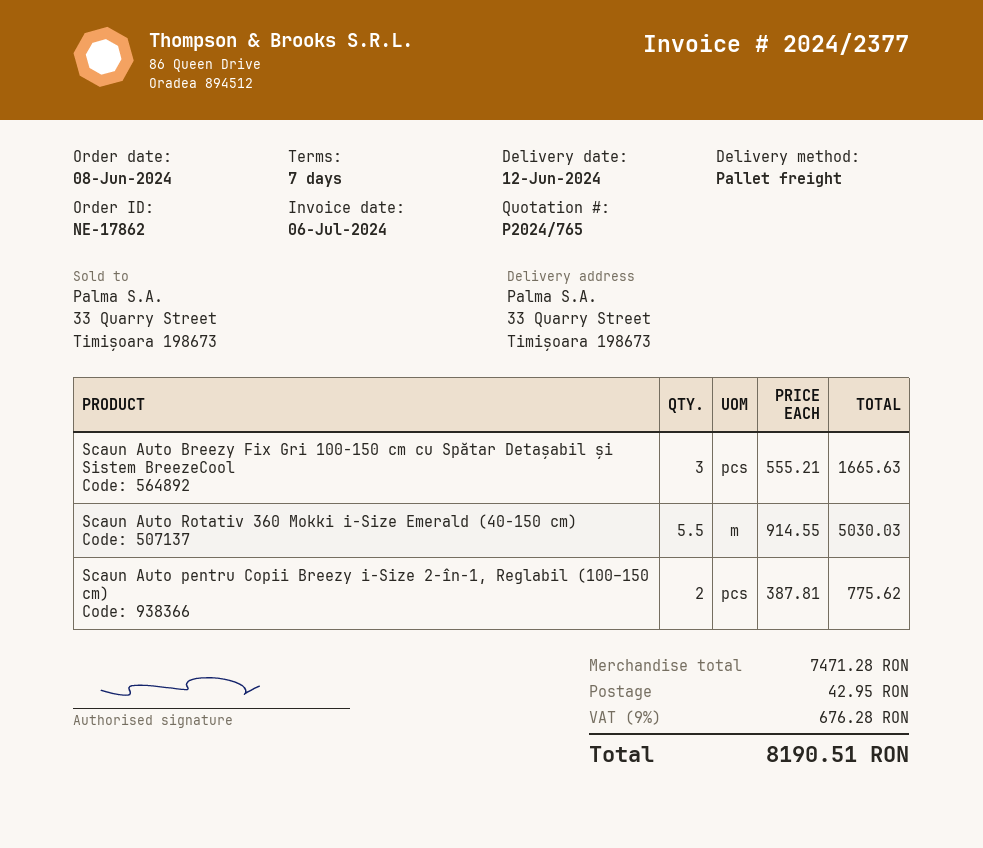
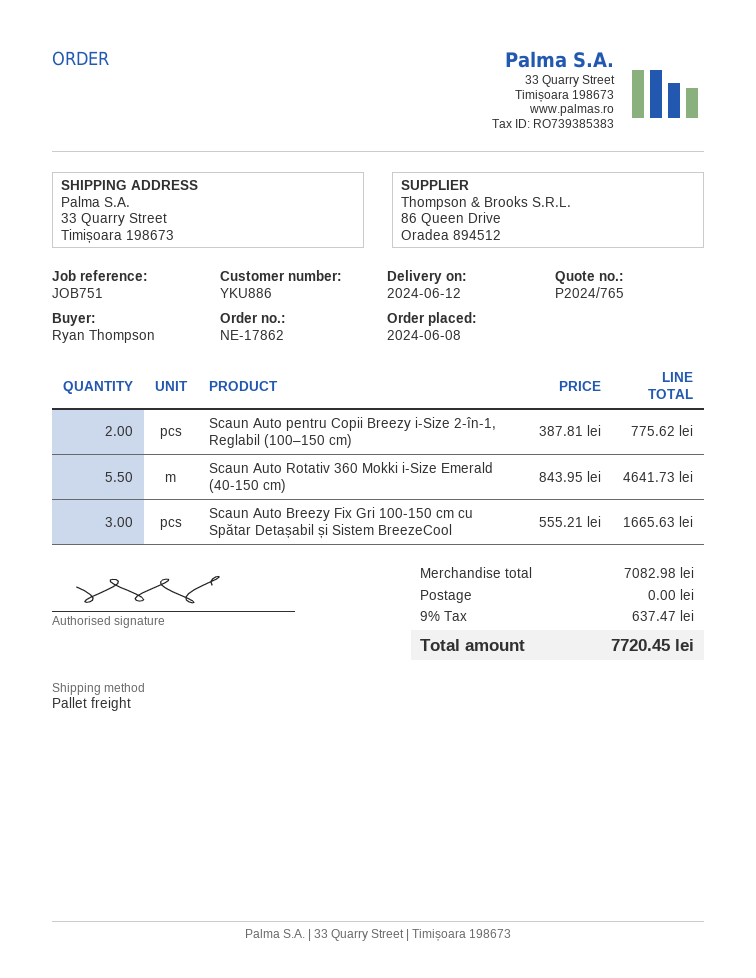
Scaun Auto Rotativ 360 Mokki i-Size Emerald (40-150 cm): 5.5 x 914.55 = 5030.03 -> 5.5 x 843.95 = 4641.73
subtotal: 7471.28 -> 7082.98
shipping: 42.95 -> 0.00
tax: 9% = 676.28 -> 9% = 637.47
total: 8190.51 -> 7720.45

